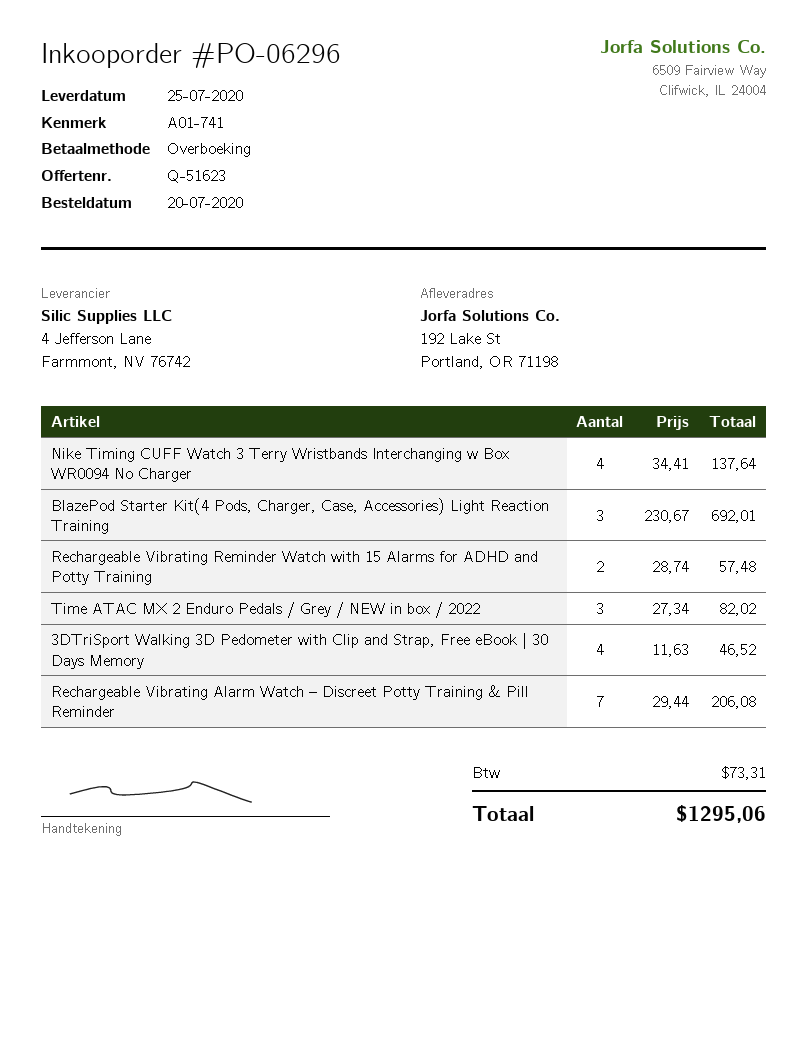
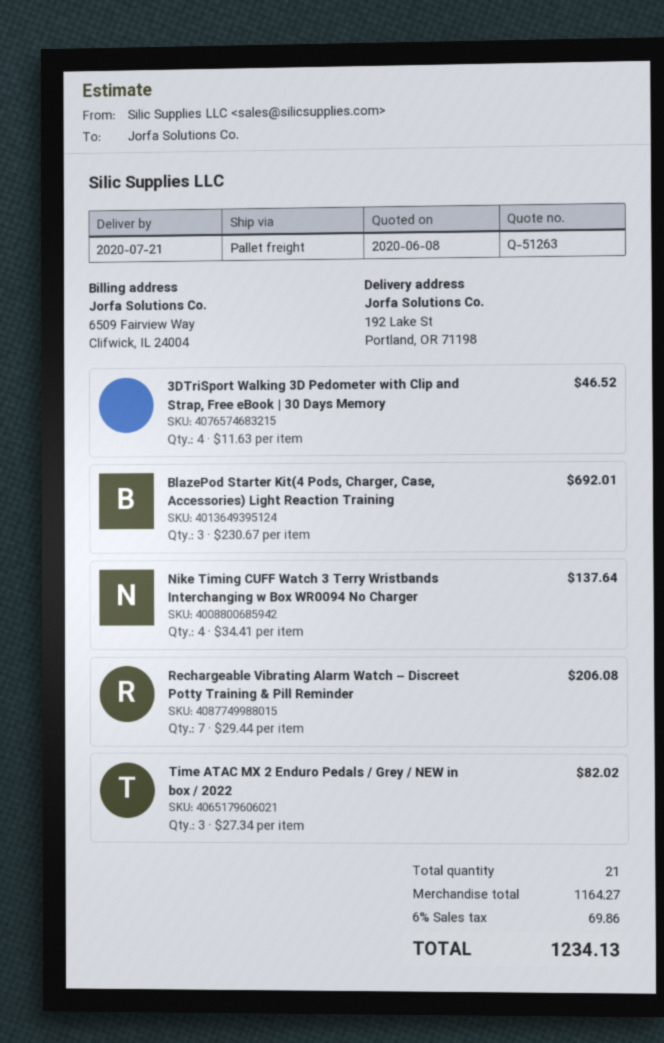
quote number: Q-51623 -> Q-51263
delivery date: 2020-07-25 -> 2020-07-21
Rechargeable Vibrating Reminder Watch with 15 Alarms for ADHD and Potty Training: 2 x 28.74 = 57.48 -> none
tax: 73.31 -> 69.86
total: 1295.06 -> 1234.13

